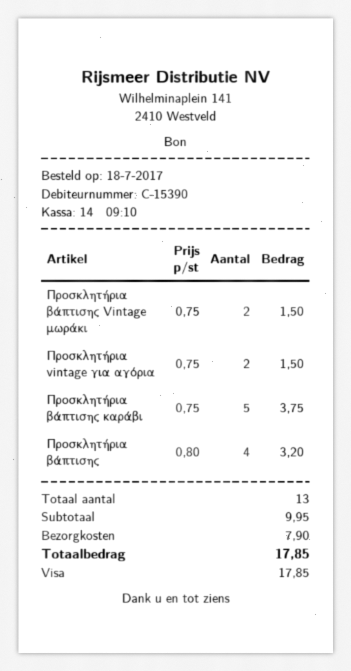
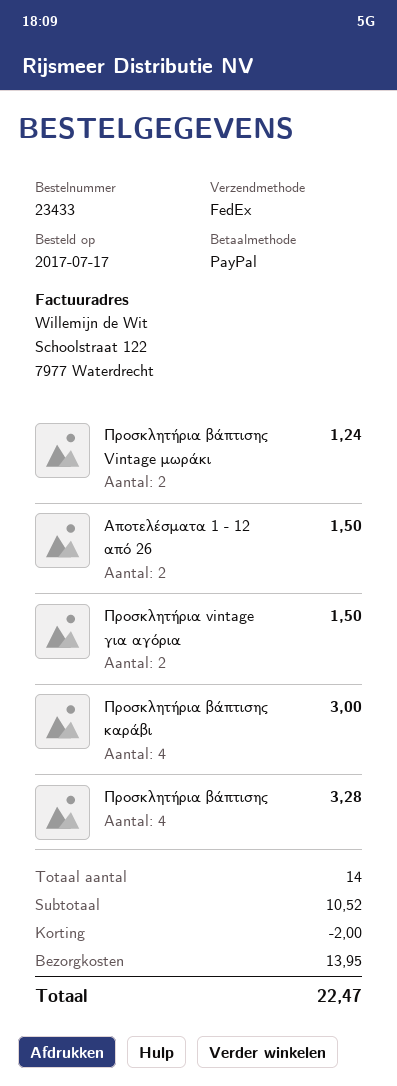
order date: 2017-07-18 -> 2017-07-17
payment method: Visa -> PayPal
Προσκλητήρια βάπτισης Vintage μωράκι: 2 for 1.50 -> 2 for 1.24
Προσκλητήρια βάπτισης καράβι: 5 for 3.75 -> 4 for 3.00
Προσκλητήρια βάπτισης: 4 for 3.20 -> 4 for 3.28
Αποτελέσματα 1 - 12 από 26: none -> 2 for 1.50
total quantity: 13 -> 14
subtotal: 9.95 -> 10.52
discount: none -> 2.00
shipping: 7.90 -> 13.95
total: 17.85 -> 22.47

